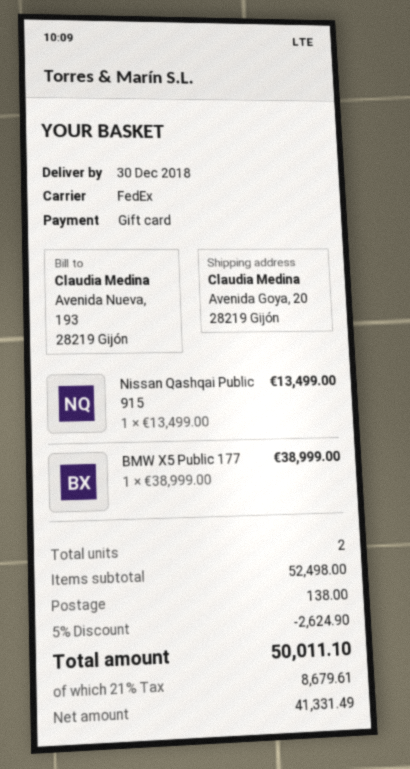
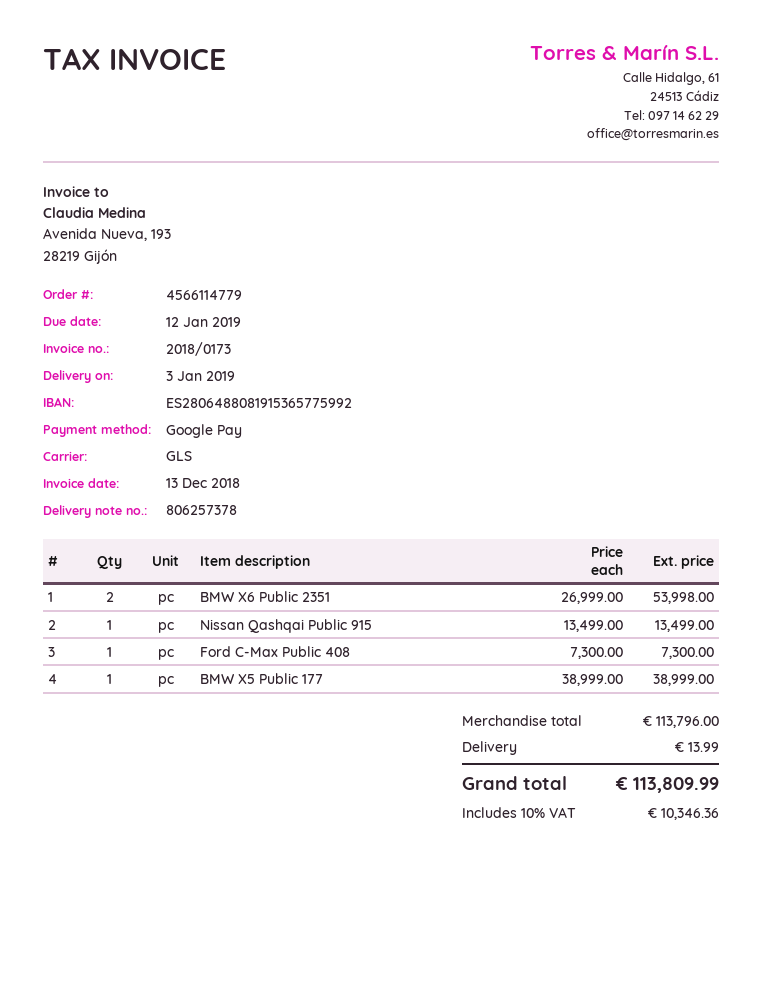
delivery date: 2018-12-30 -> 2019-01-03
payment method: gift card -> Google Pay
shipping method: FedEx -> GLS
BMW X6 Public 2351: none -> 2 x 26999.00 = 53998.00
Ford C-Max Public 408: none -> 1 x 7300.00 = 7300.00
subtotal: 52498.00 -> 113796.00
discount: 5% = 2624.90 -> none
shipping: 138.00 -> 13.99
tax: 21% = 8679.61 -> 10% = 10346.36
total: 50011.10 -> 113809.99

